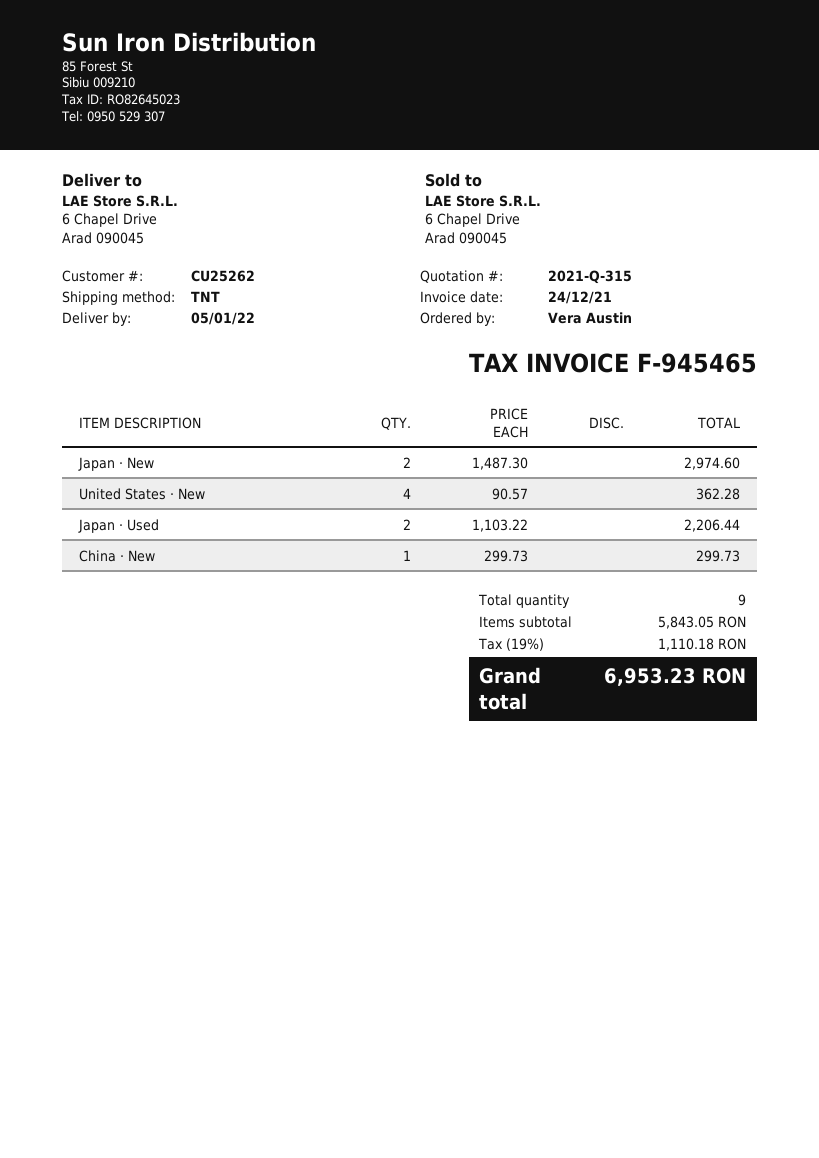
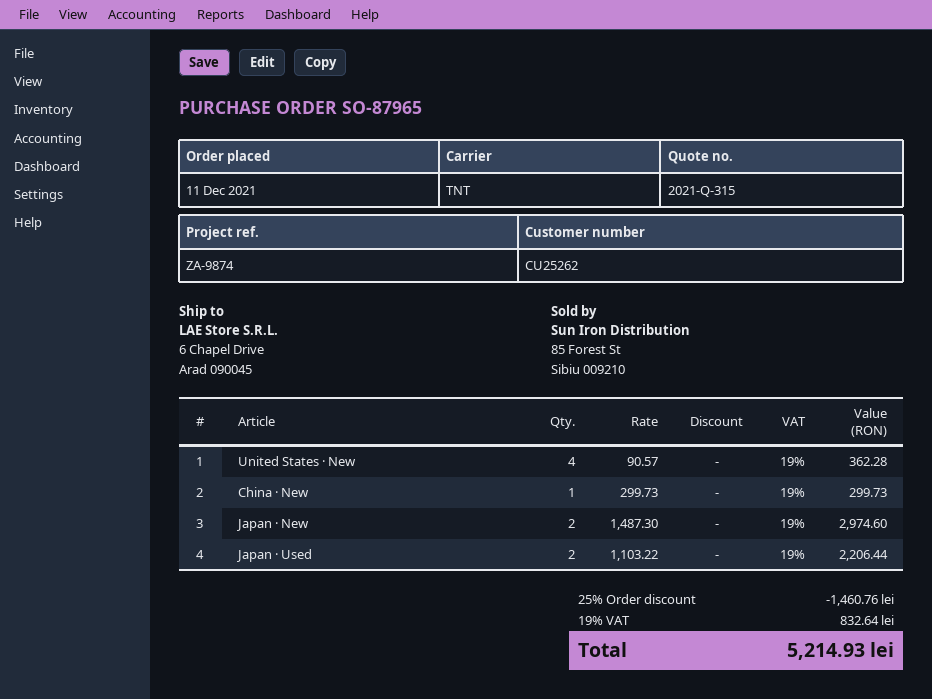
discount: none -> 25% = 1460.76
tax: 19% = 1110.18 -> 19% = 832.64
total: 6953.23 -> 5214.93

